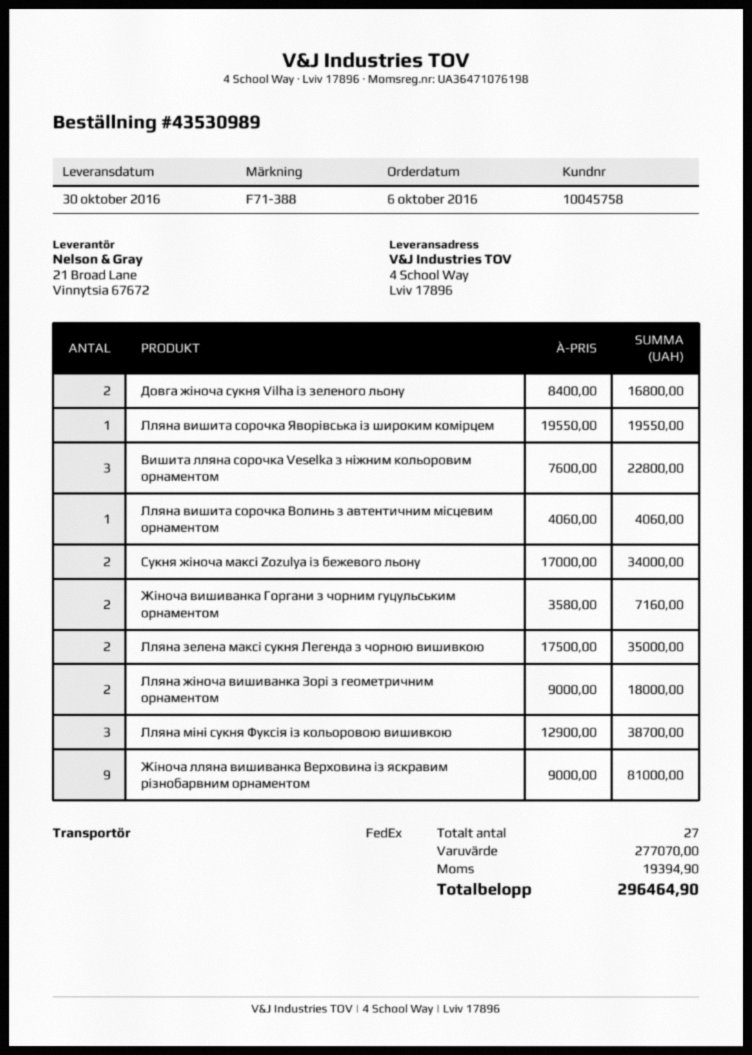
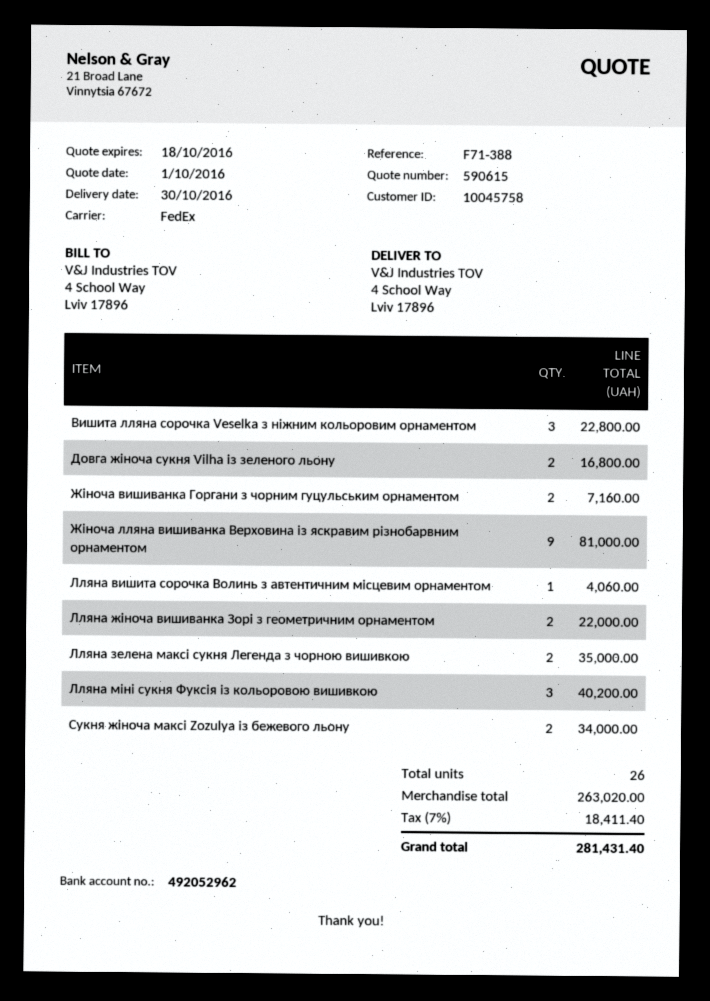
Лляна вишита сорочка Яворівська із широким комірцем: 1 for 19550.00 -> none
Лляна жіноча вишиванка Зорі з геометричним орнаментом: 2 for 18000.00 -> 2 for 22000.00
Лляна міні сукня Фуксія із кольоровою вишивкою: 3 for 38700.00 -> 3 for 40200.00
total quantity: 27 -> 26
subtotal: 277070.00 -> 263020.00
tax: 19394.90 -> 18411.40
total: 296464.90 -> 281431.40

